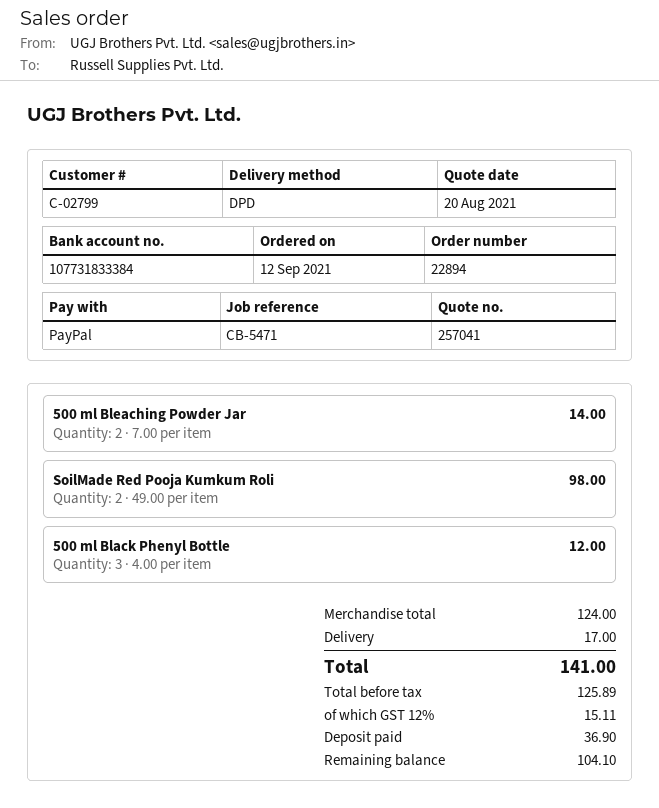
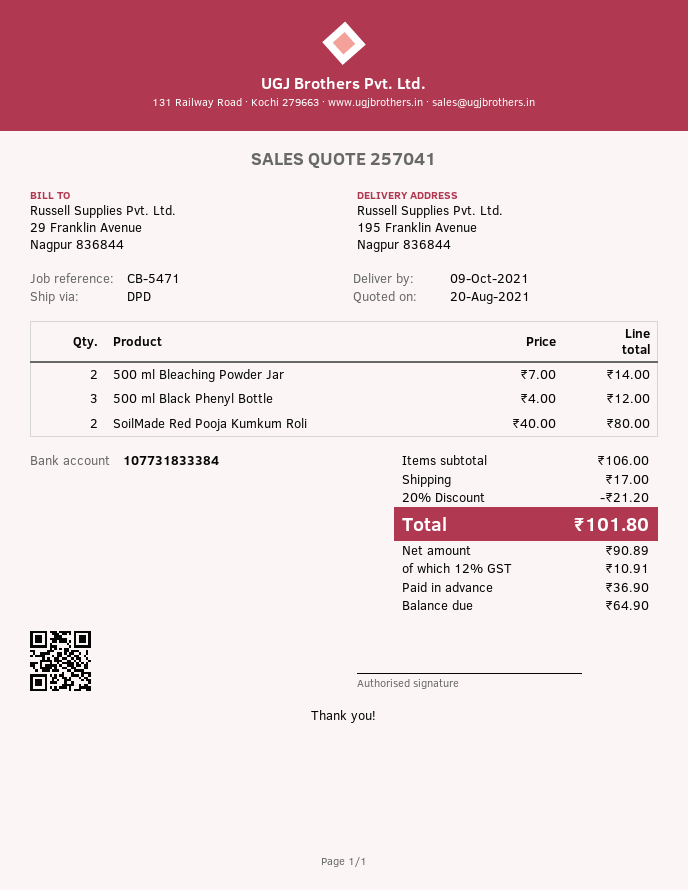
SoilMade Red Pooja Kumkum Roli: 2 x 49.00 = 98.00 -> 2 x 40.00 = 80.00
subtotal: 124.00 -> 106.00
discount: none -> 20% = 21.20
net: 125.89 -> 90.89
tax: 12% = 15.11 -> 12% = 10.91
total: 141.00 -> 101.80
balance: 104.10 -> 64.90

